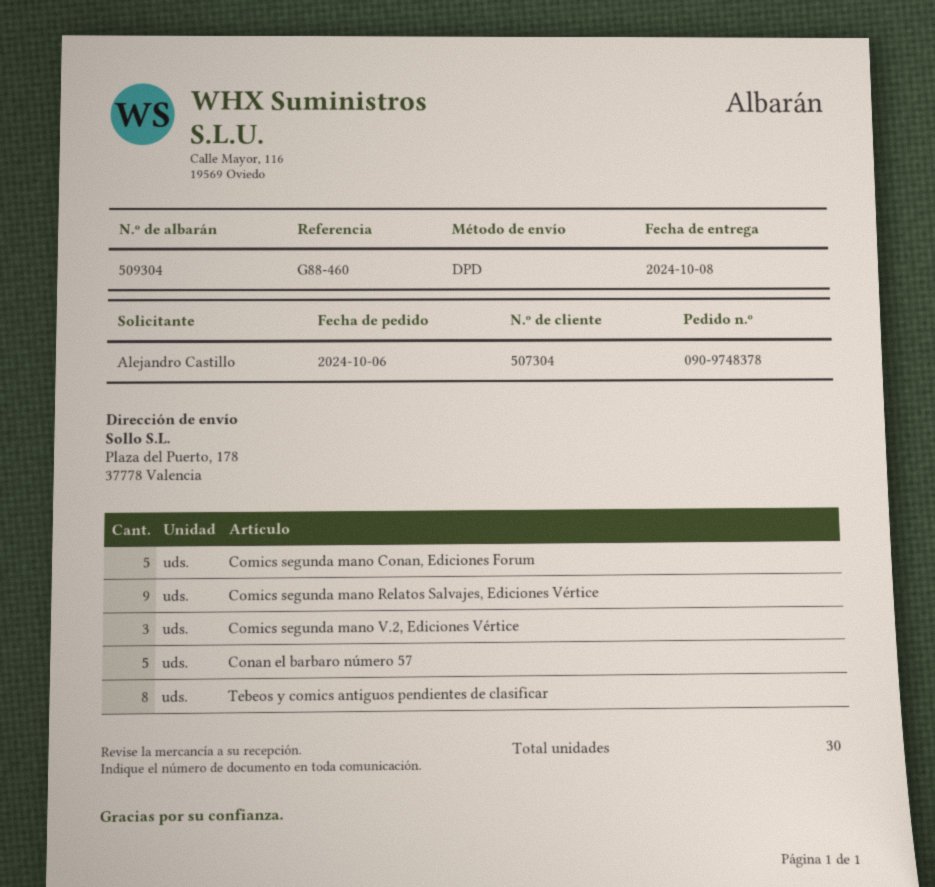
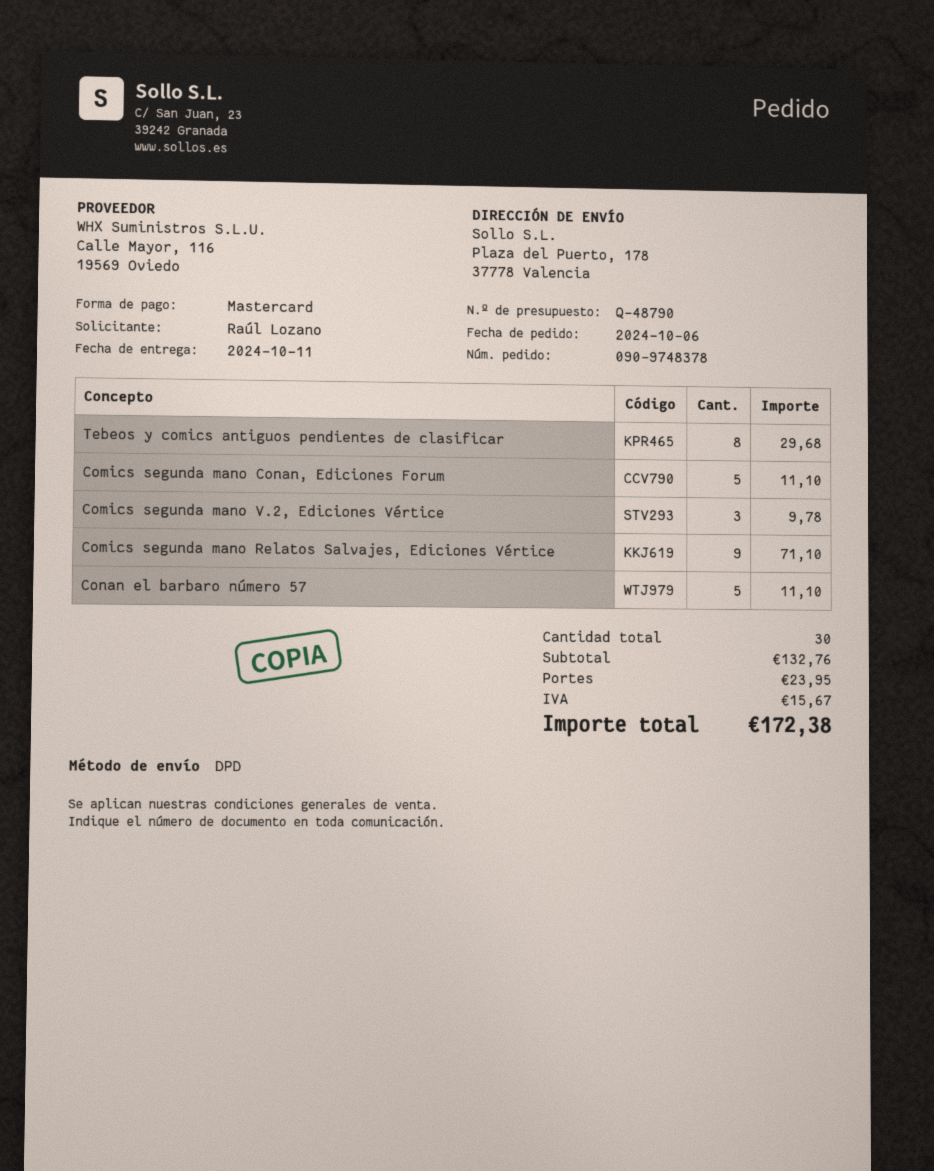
delivery date: 2024-10-08 -> 2024-10-11
ordered by: Alejandro Castillo -> Raúl Lozano

